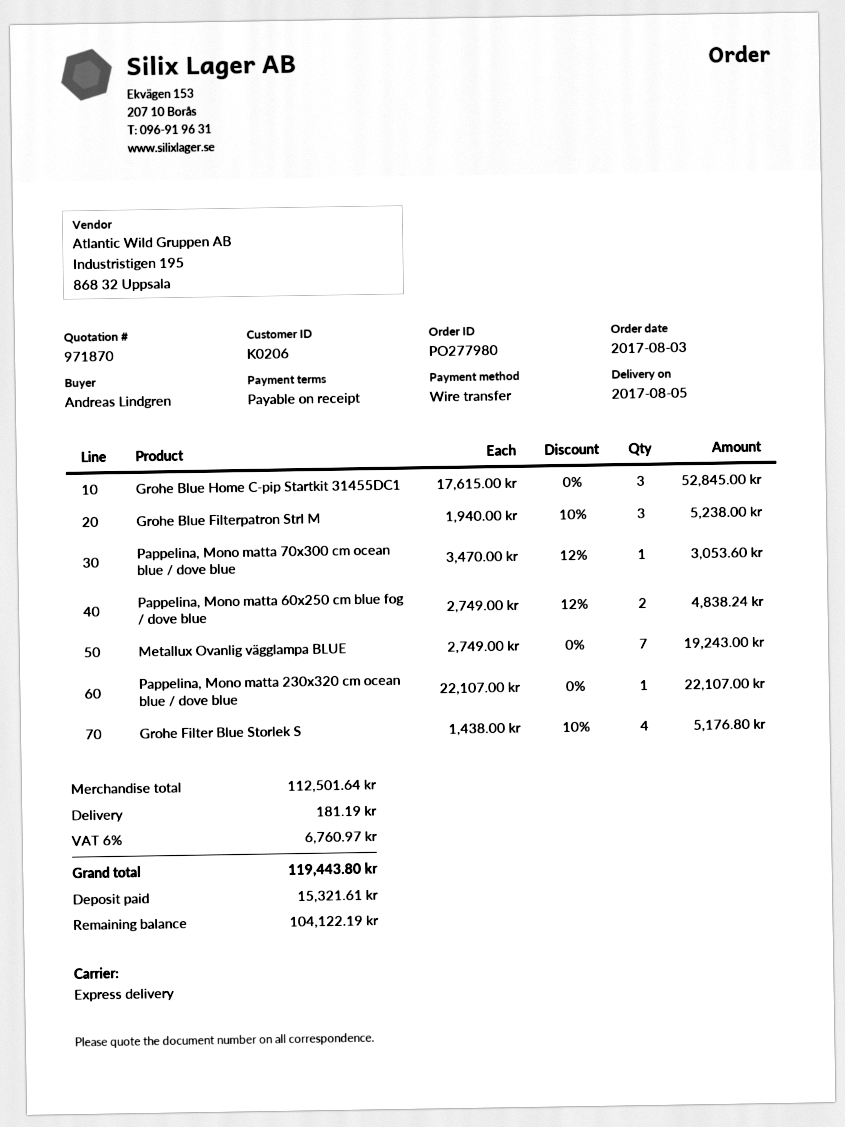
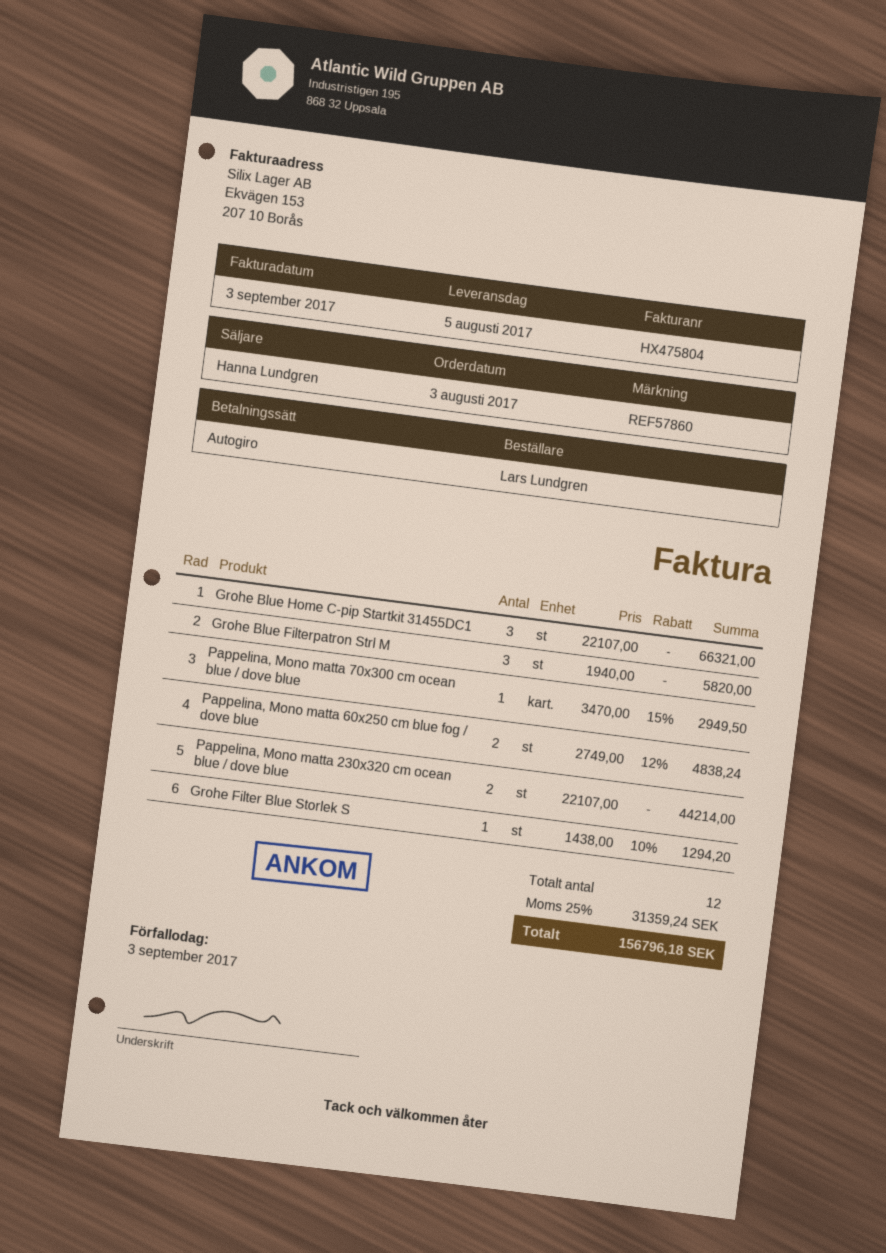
ordered by: Andreas Lindgren -> Lars Lundgren
payment method: bank transfer -> direct debit
Grohe Blue Home C-pip Startkit 31455DC1: 3 x 17615.00 = 52845.00 -> 3 x 22107.00 = 66321.00
Grohe Blue Filterpatron Strl M: 3 x 1940.00 - 10% = 5238.00 -> 3 x 1940.00 = 5820.00
Pappelina, Mono matta 70x300 cm ocean blue / dove blue: 1 x 3470.00 - 12% = 3053.60 -> 1 x 3470.00 - 15% = 2949.50
Metallux Ovanlig vägglampa BLUE: 7 x 2749.00 = 19243.00 -> none
Pappelina, Mono matta 230x320 cm ocean blue / dove blue: 1 x 22107.00 = 22107.00 -> 2 x 22107.00 = 44214.00
Grohe Filter Blue Storlek S: 4 x 1438.00 - 10% = 5176.80 -> 1 x 1438.00 - 10% = 1294.20
shipping: 181.19 -> none
tax: 6% = 6760.97 -> 25% = 31359.24
total: 119443.80 -> 156796.18

